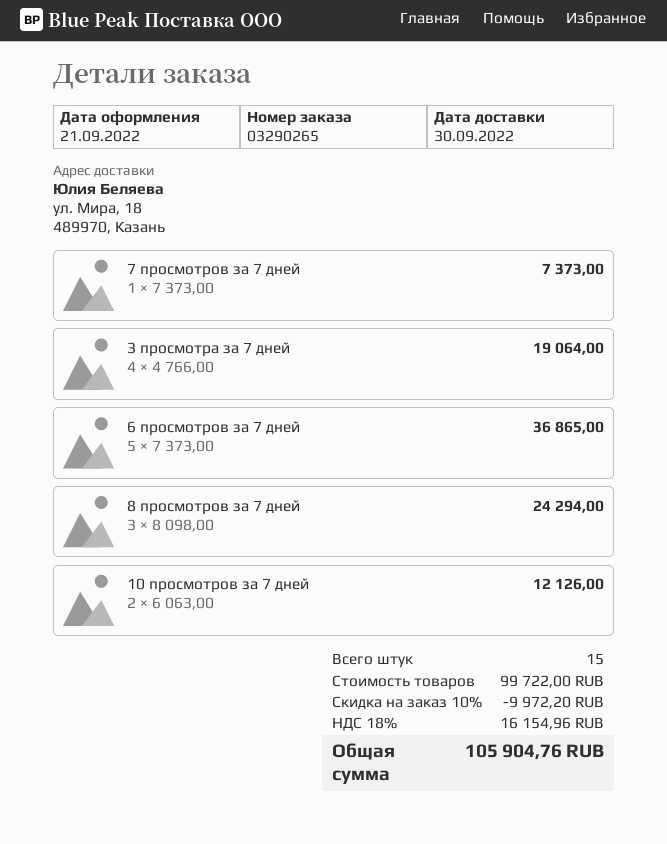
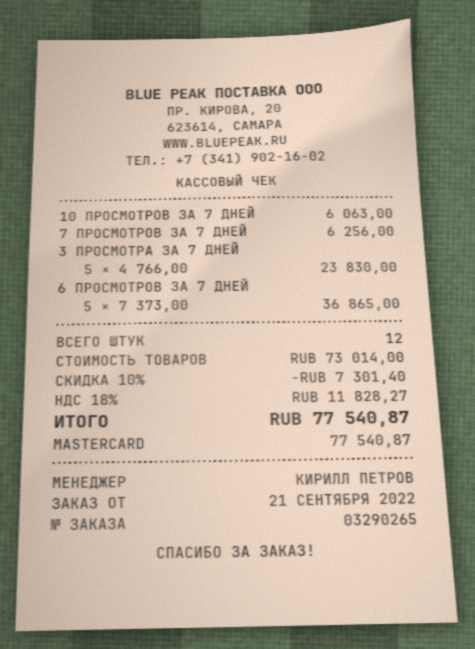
7 просмотров за 7 дней: 1 x 7373.00 = 7373.00 -> 1 x 6256.00 = 6256.00
3 просмотра за 7 дней: 4 x 4766.00 = 19064.00 -> 5 x 4766.00 = 23830.00
8 просмотров за 7 дней: 3 x 8098.00 = 24294.00 -> none
10 просмотров за 7 дней: 2 x 6063.00 = 12126.00 -> 1 x 6063.00 = 6063.00
total quantity: 15 -> 12
subtotal: 99722.00 -> 73014.00
discount: 10% = 9972.20 -> 10% = 7301.40
tax: 18% = 16154.96 -> 18% = 11828.27
total: 105904.76 -> 77540.87

